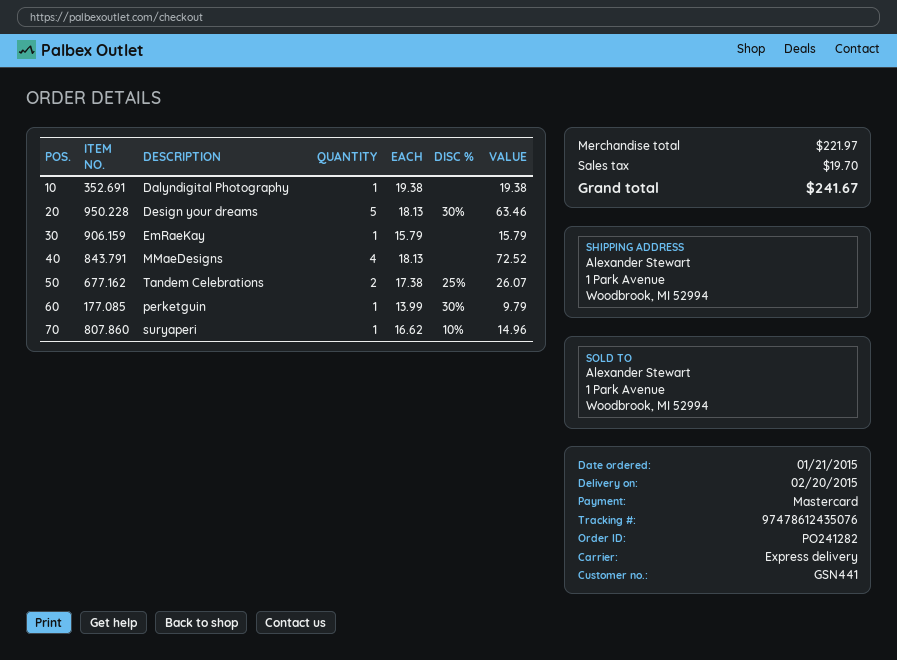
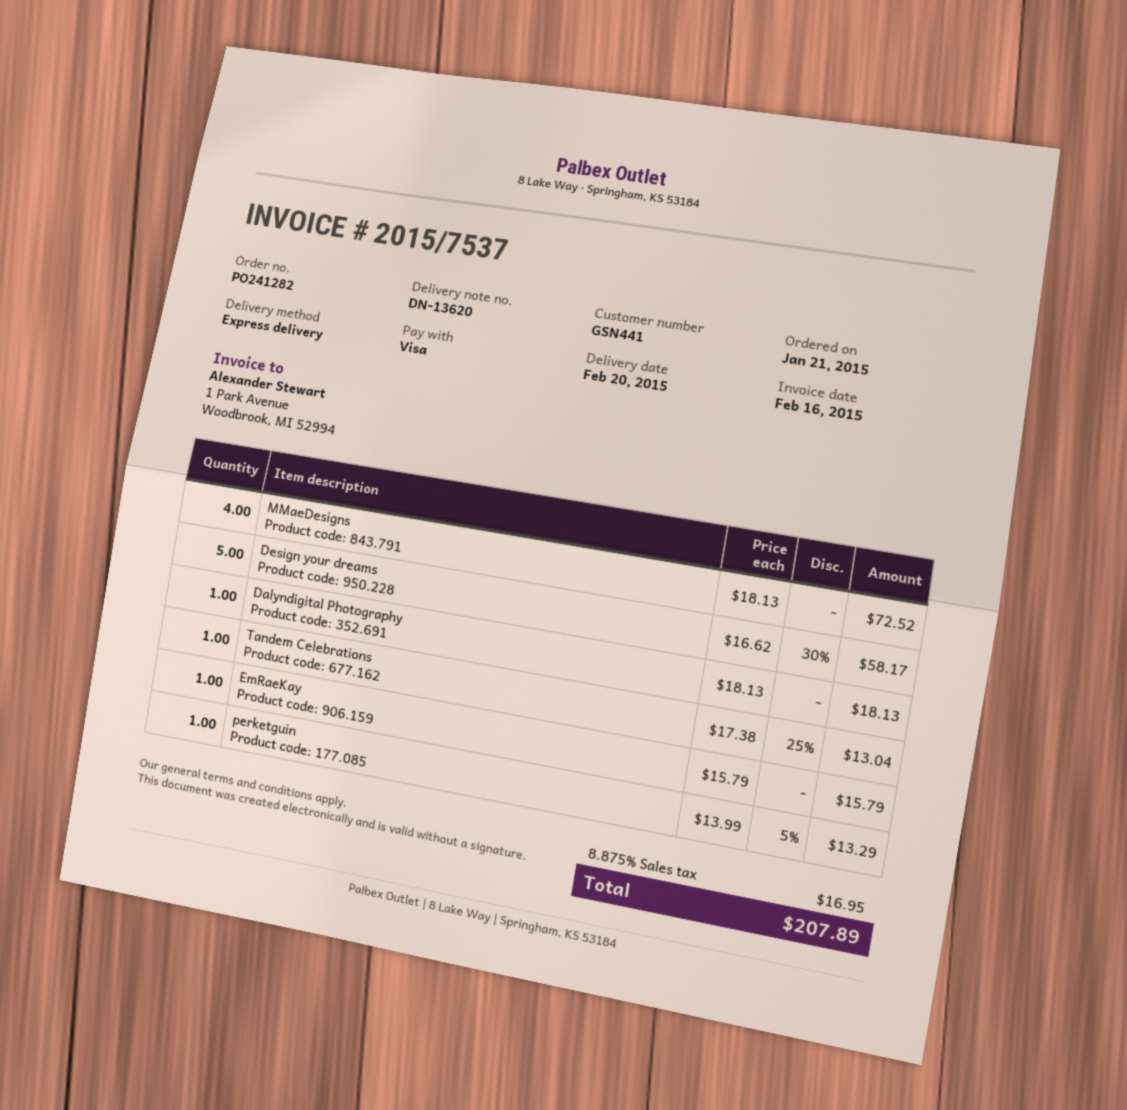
payment method: Mastercard -> Visa
Dalyndigital Photography: 1 x 19.38 = 19.38 -> 1 x 18.13 = 18.13
Design your dreams: 5 x 18.13 - 30% = 63.46 -> 5 x 16.62 - 30% = 58.17
Tandem Celebrations: 2 x 17.38 - 25% = 26.07 -> 1 x 17.38 - 25% = 13.04
perketguin: 1 x 13.99 - 30% = 9.79 -> 1 x 13.99 - 5% = 13.29
suryaperi: 1 x 16.62 - 10% = 14.96 -> none
tax: 19.70 -> 16.95
total: 241.67 -> 207.89

